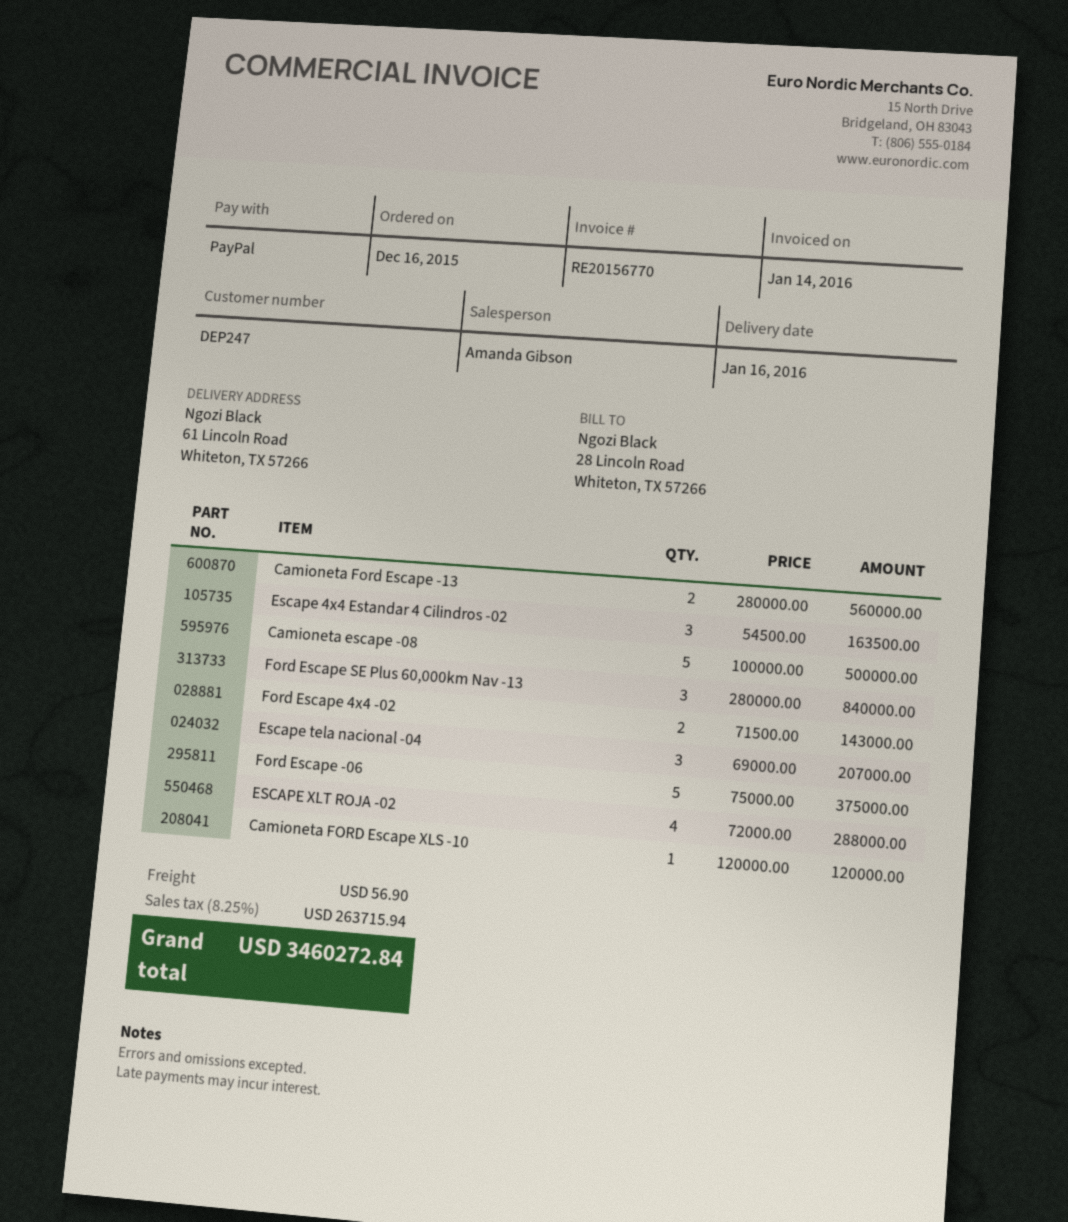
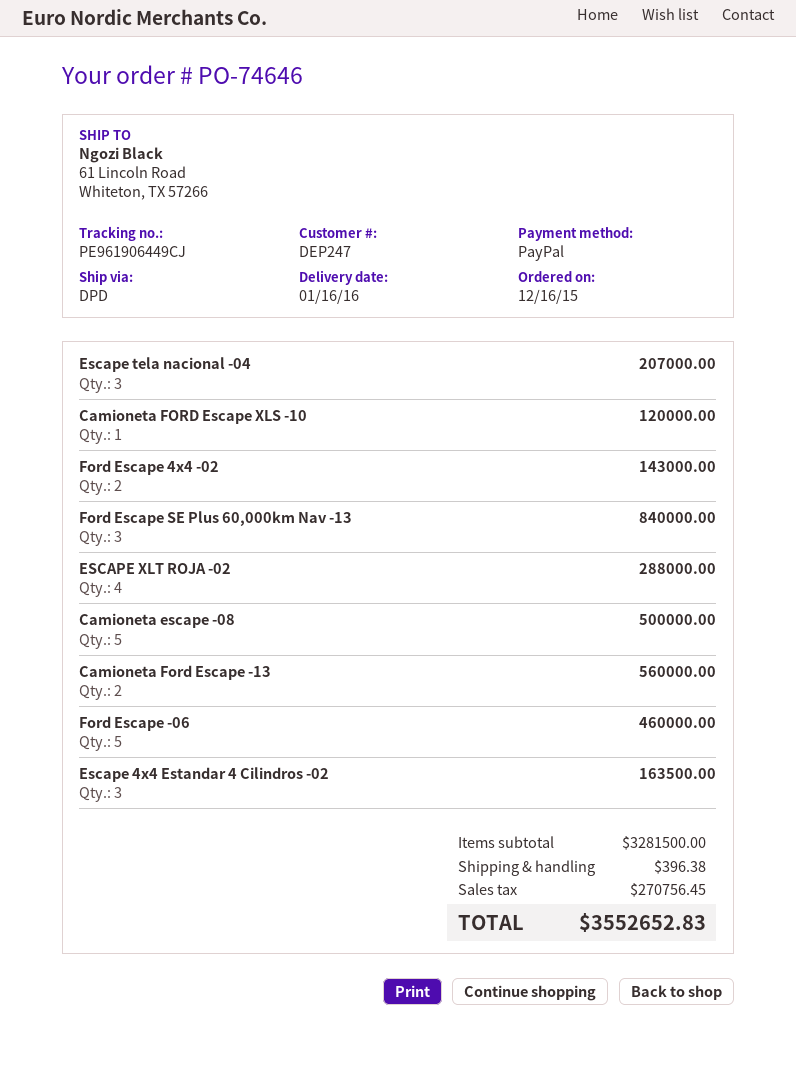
Ford Escape -06: 5 for 375000.00 -> 5 for 460000.00
shipping: 56.90 -> 396.38
tax: 263715.94 -> 270756.45
total: 3460272.84 -> 3552652.83

